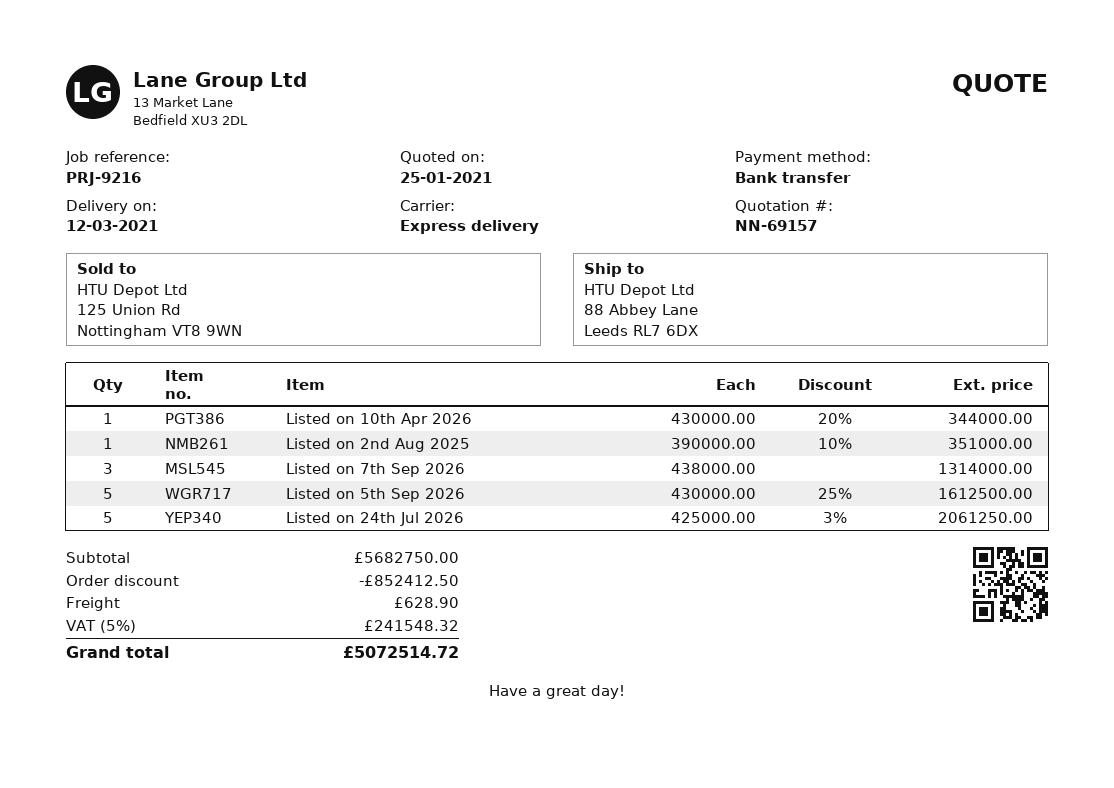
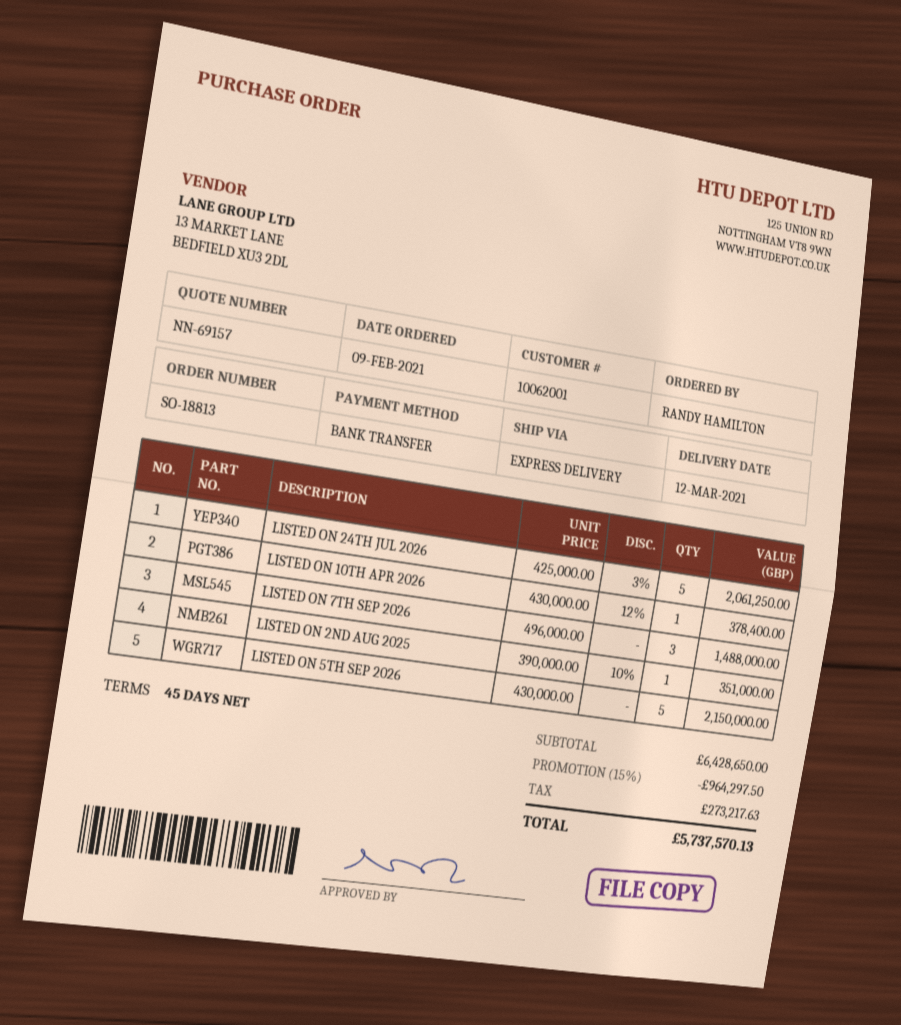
Listed on 10th Apr 2026: 1 x 430000.00 - 20% = 344000.00 -> 1 x 430000.00 - 12% = 378400.00
Listed on 7th Sep 2026: 3 x 438000.00 = 1314000.00 -> 3 x 496000.00 = 1488000.00
Listed on 5th Sep 2026: 5 x 430000.00 - 25% = 1612500.00 -> 5 x 430000.00 = 2150000.00
subtotal: 5682750.00 -> 6428650.00
discount: 852412.50 -> 964297.50
shipping: 628.90 -> none
tax: 241548.32 -> 273217.63
total: 5072514.72 -> 5737570.13

